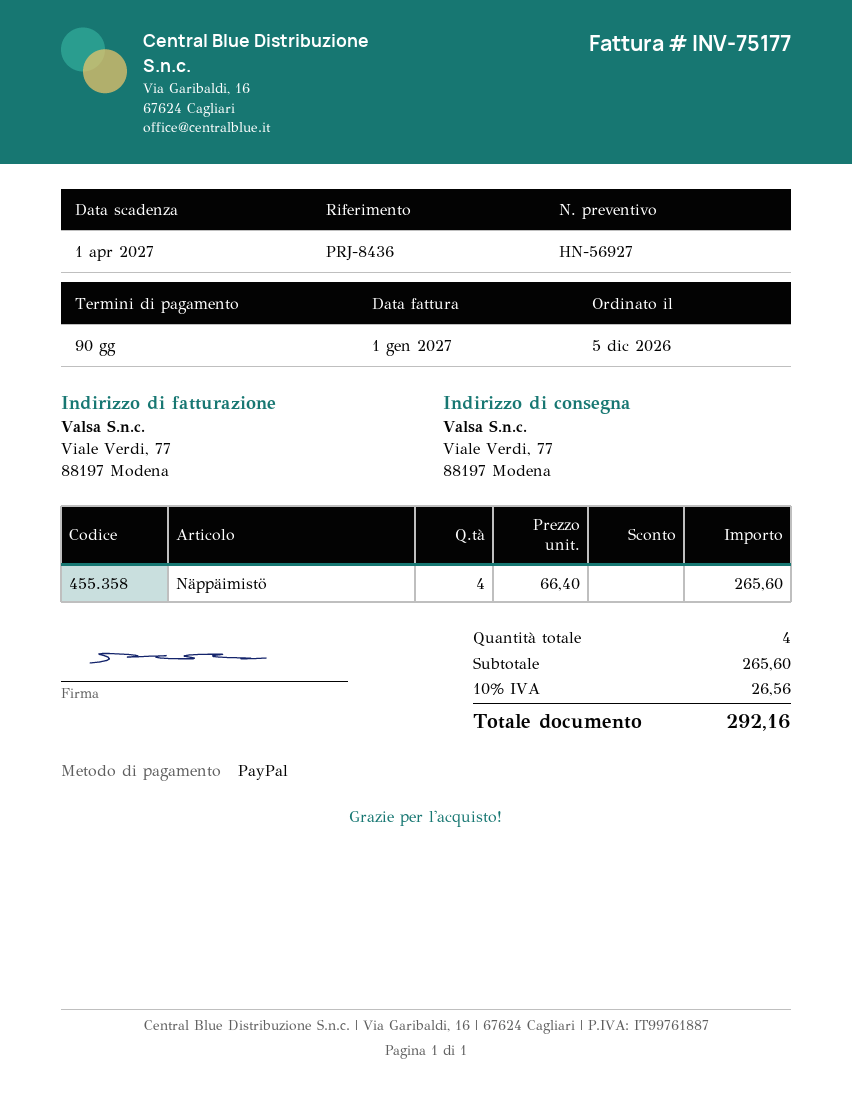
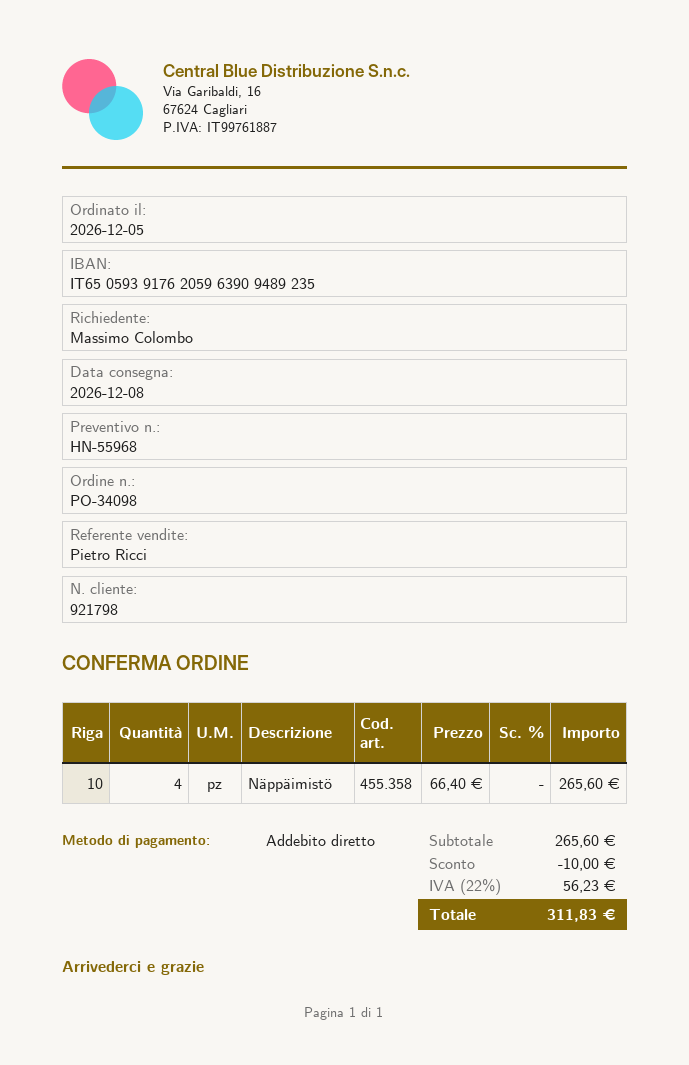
quote number: HN-56927 -> HN-55968
payment method: PayPal -> direct debit
discount: none -> 10.00
tax: 10% = 26.56 -> 22% = 56.23
total: 292.16 -> 311.83

